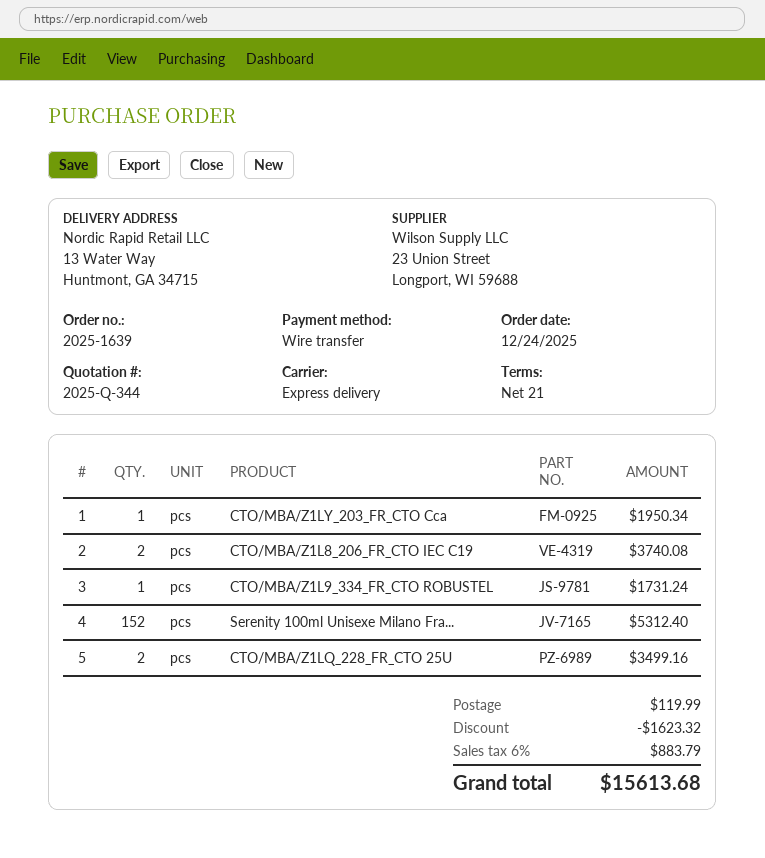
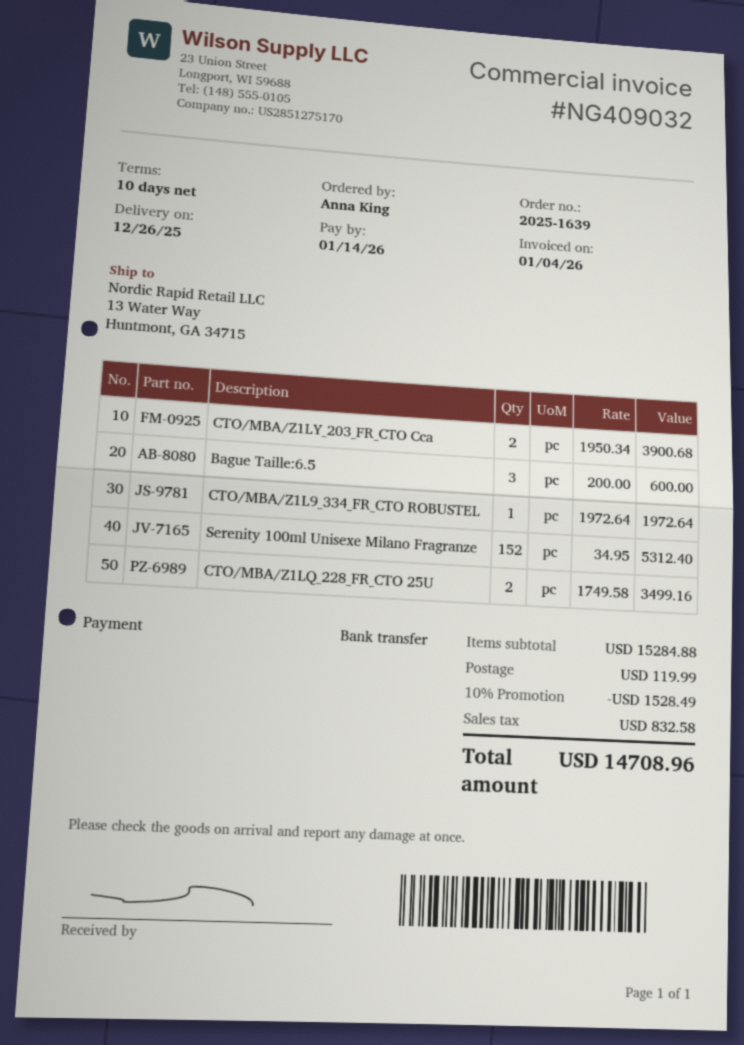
payment terms: 21 days -> 10 days
CTO/MBA/Z1LY_203_FR_CTO Cca: 1 for 1950.34 -> 2 for 3900.68
CTO/MBA/Z1L8_206_FR_CTO IEC C19: 2 for 3740.08 -> none
CTO/MBA/Z1L9_334_FR_CTO ROBUSTEL: 1 for 1731.24 -> 1 for 1972.64
Bague Taille:6.5: none -> 3 for 600.00
discount: 1623.32 -> 1528.49
tax: 883.79 -> 832.58
total: 15613.68 -> 14708.96

